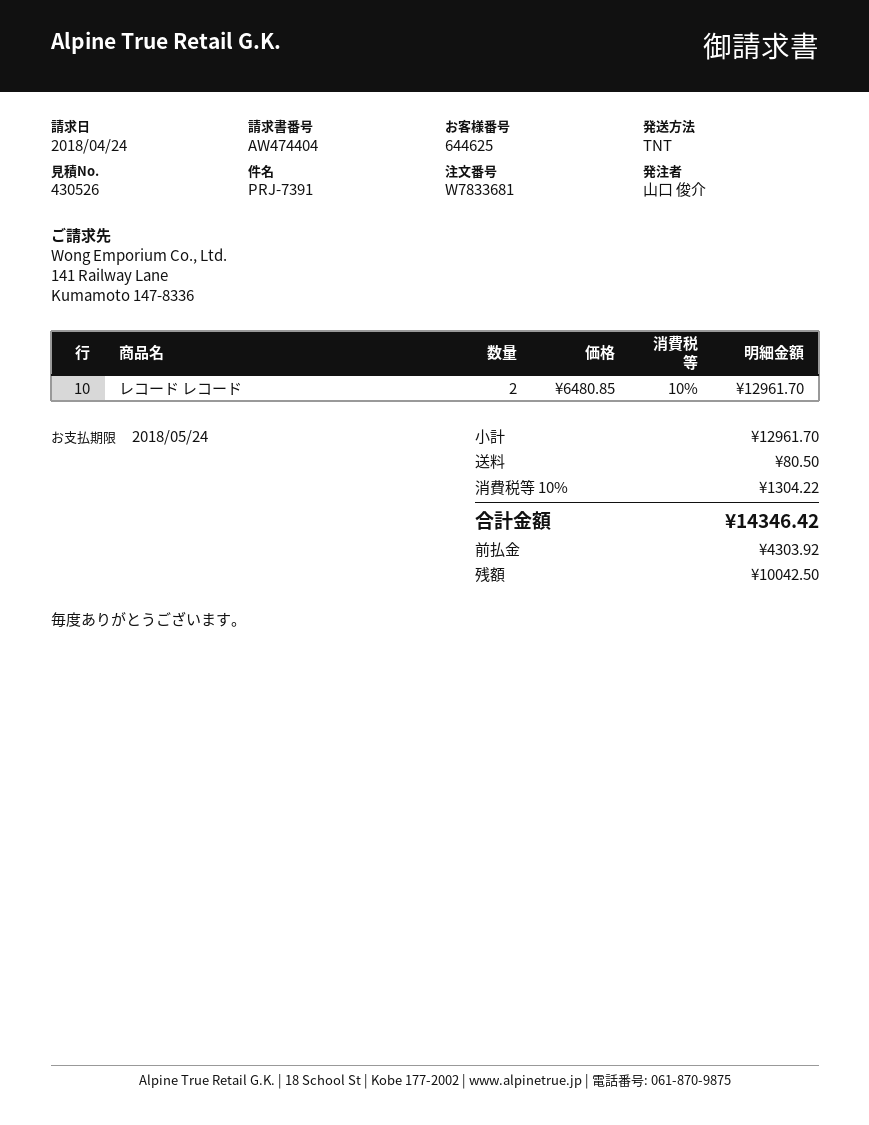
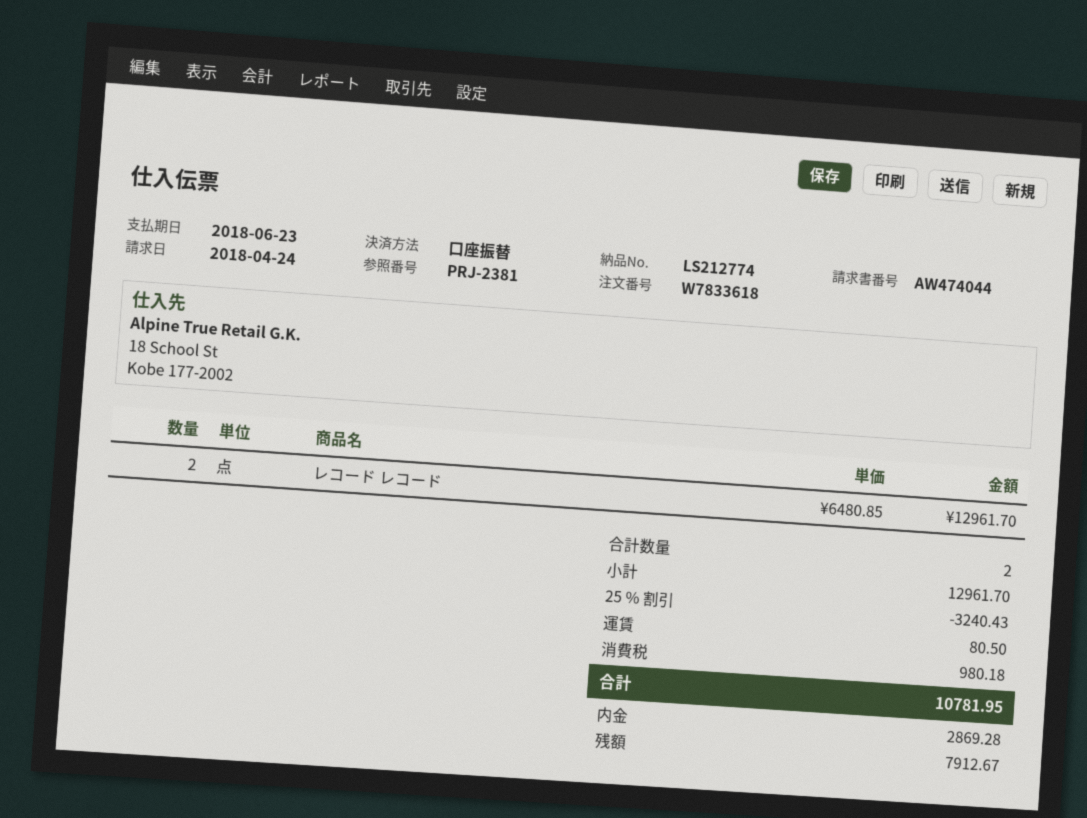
order number: W7833681 -> W7833618
invoice number: AW474404 -> AW474044
due date: 2018-05-24 -> 2018-06-23
reference: PRJ-7391 -> PRJ-2381
discount: none -> 25% = 3240.43
tax: 1304.22 -> 980.18
total: 14346.42 -> 10781.95
deposit: 4303.92 -> 2869.28
balance: 10042.50 -> 7912.67

